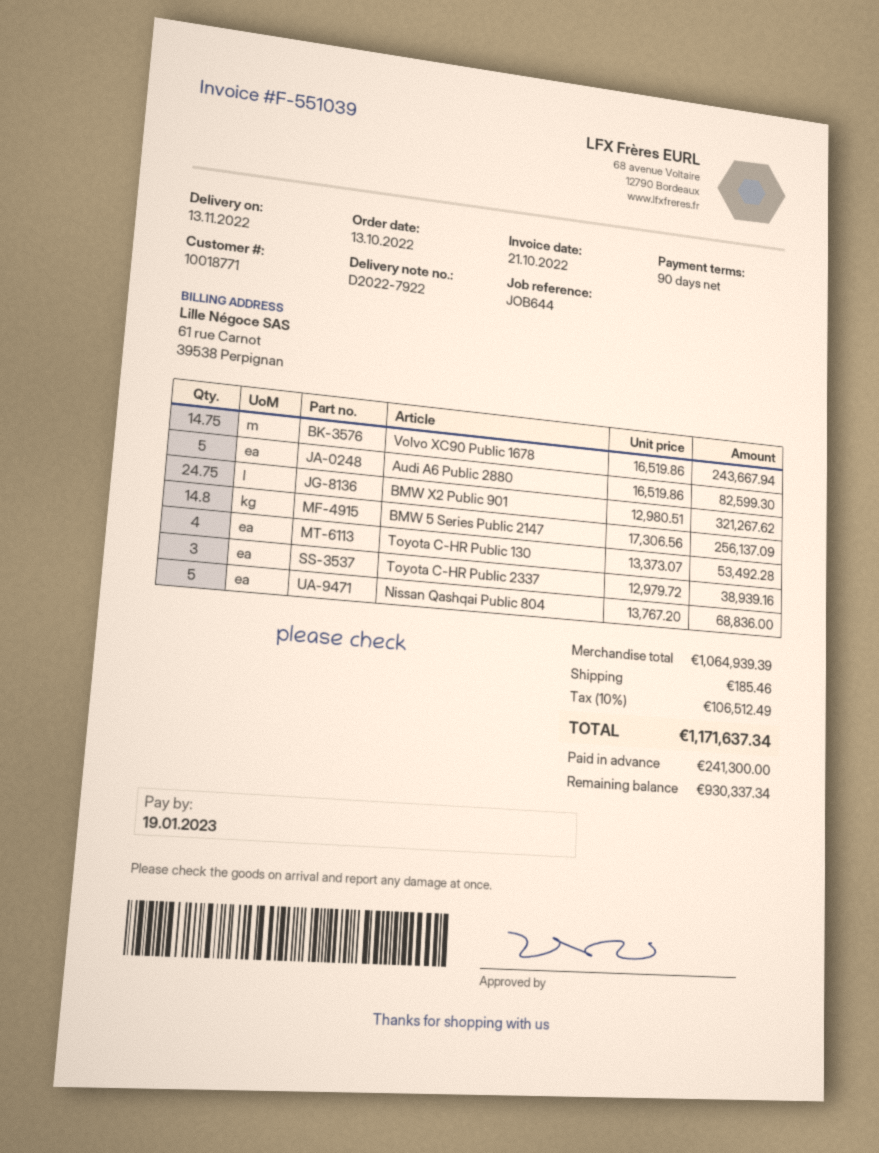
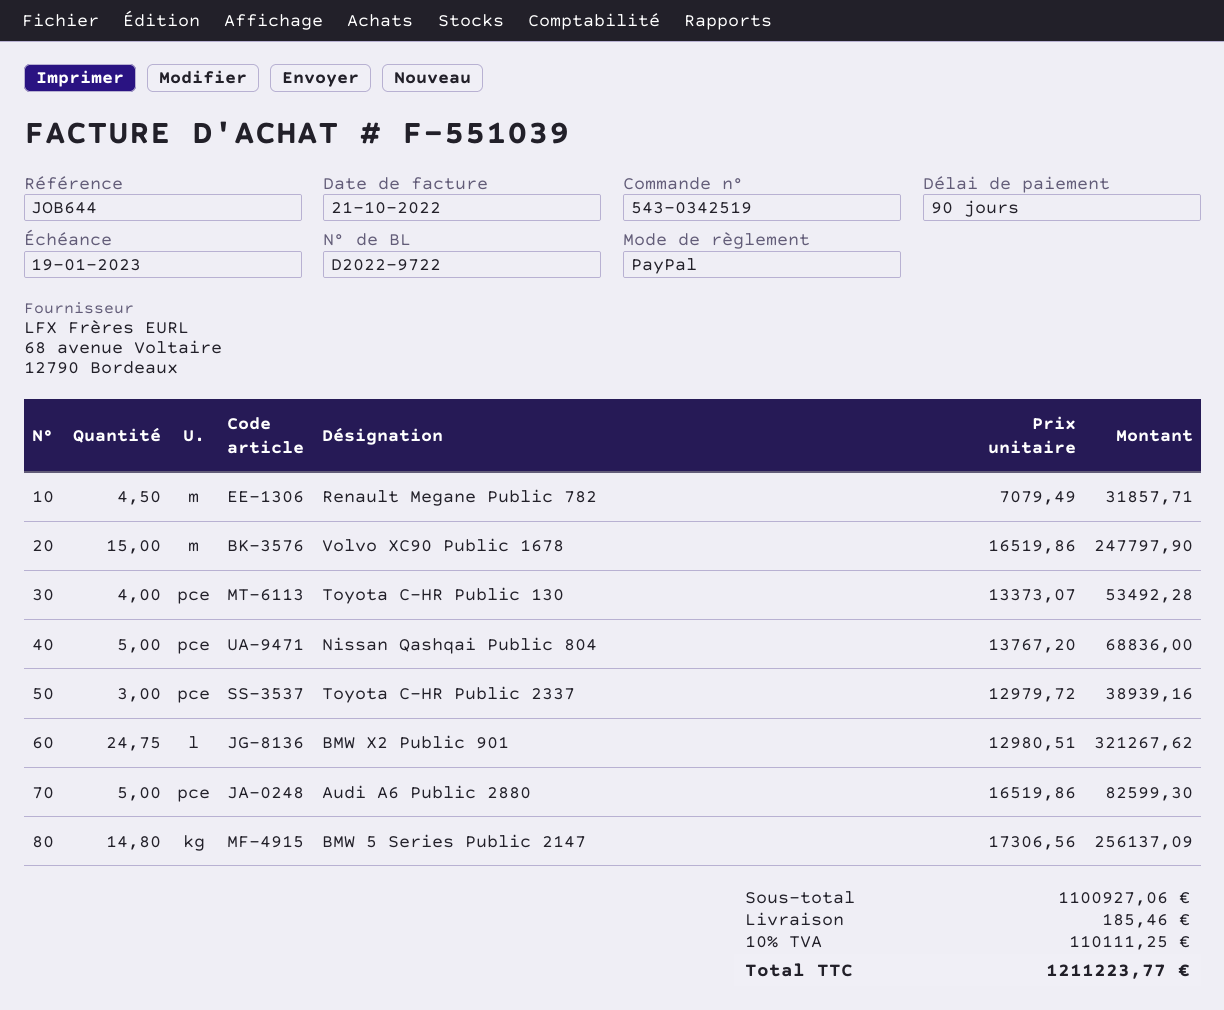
delivery note number: D2022-7922 -> D2022-9722
Volvo XC90 Public 1678: 14.75 x 16519.86 = 243667.94 -> 15 x 16519.86 = 247797.90
Renault Megane Public 782: none -> 4.5 x 7079.49 = 31857.71
subtotal: 1064939.39 -> 1100927.06
tax: 10% = 106512.49 -> 10% = 110111.25
total: 1171637.34 -> 1211223.77

